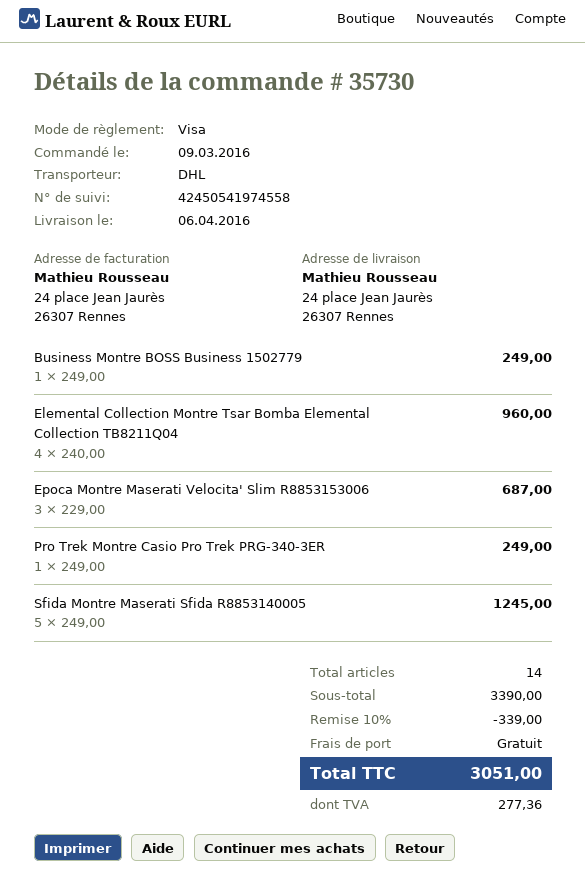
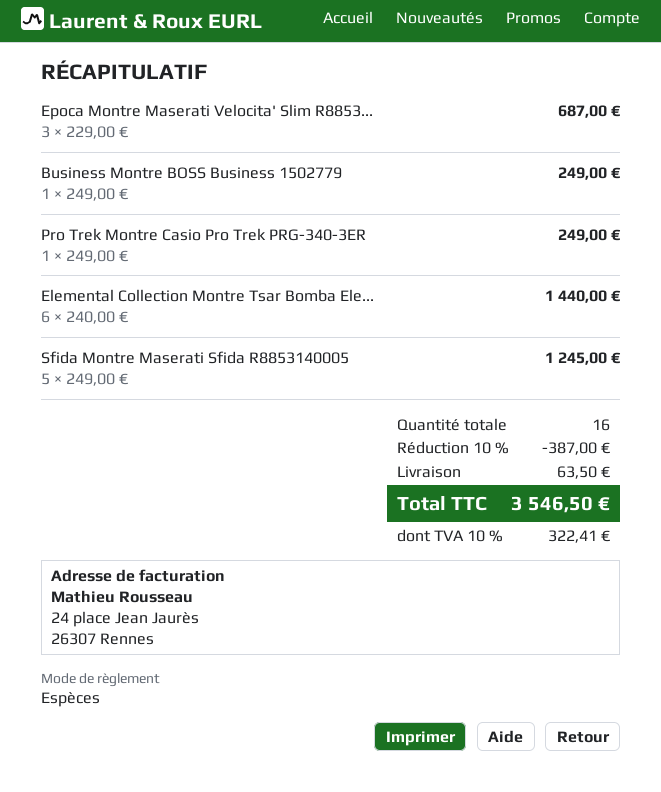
payment method: Visa -> cash
Elemental Collection Montre Tsar Bomba Elemental Collection TB8211Q04: 4 x 240.00 = 960.00 -> 6 x 240.00 = 1440.00
total quantity: 14 -> 16
discount: 10% = 339.00 -> 10% = 387.00
shipping: 0.00 -> 63.50
tax: 277.36 -> 322.41
total: 3051.00 -> 3546.50

